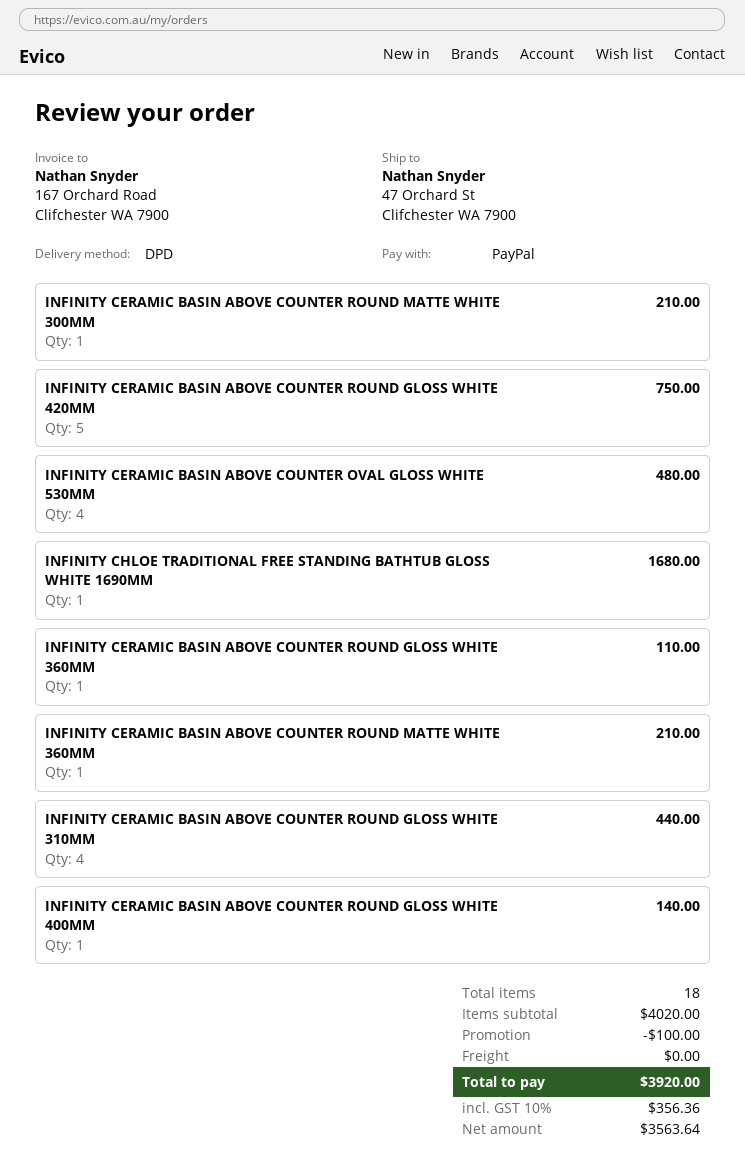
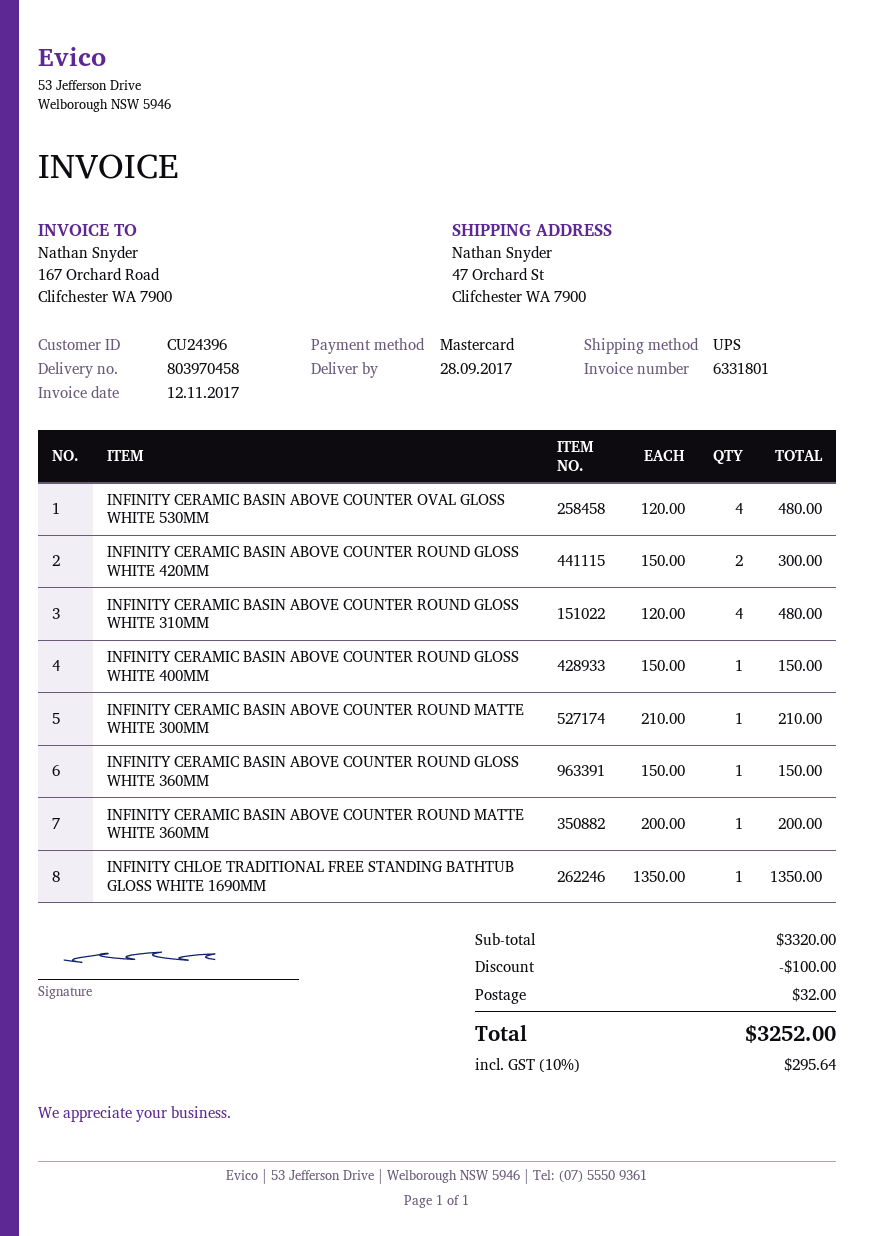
payment method: PayPal -> Mastercard
shipping method: DPD -> UPS
INFINITY CERAMIC BASIN ABOVE COUNTER ROUND GLOSS WHITE 420MM: 5 for 750.00 -> 2 for 300.00
INFINITY CHLOE TRADITIONAL FREE STANDING BATHTUB GLOSS WHITE 1690MM: 1 for 1680.00 -> 1 for 1350.00
INFINITY CERAMIC BASIN ABOVE COUNTER ROUND GLOSS WHITE 360MM: 1 for 110.00 -> 1 for 150.00
INFINITY CERAMIC BASIN ABOVE COUNTER ROUND MATTE WHITE 360MM: 1 for 210.00 -> 1 for 200.00
INFINITY CERAMIC BASIN ABOVE COUNTER ROUND GLOSS WHITE 310MM: 4 for 440.00 -> 4 for 480.00
INFINITY CERAMIC BASIN ABOVE COUNTER ROUND GLOSS WHITE 400MM: 1 for 140.00 -> 1 for 150.00
subtotal: 4020.00 -> 3320.00
shipping: 0.00 -> 32.00
tax: 10% = 356.36 -> 10% = 295.64
total: 3920.00 -> 3252.00

